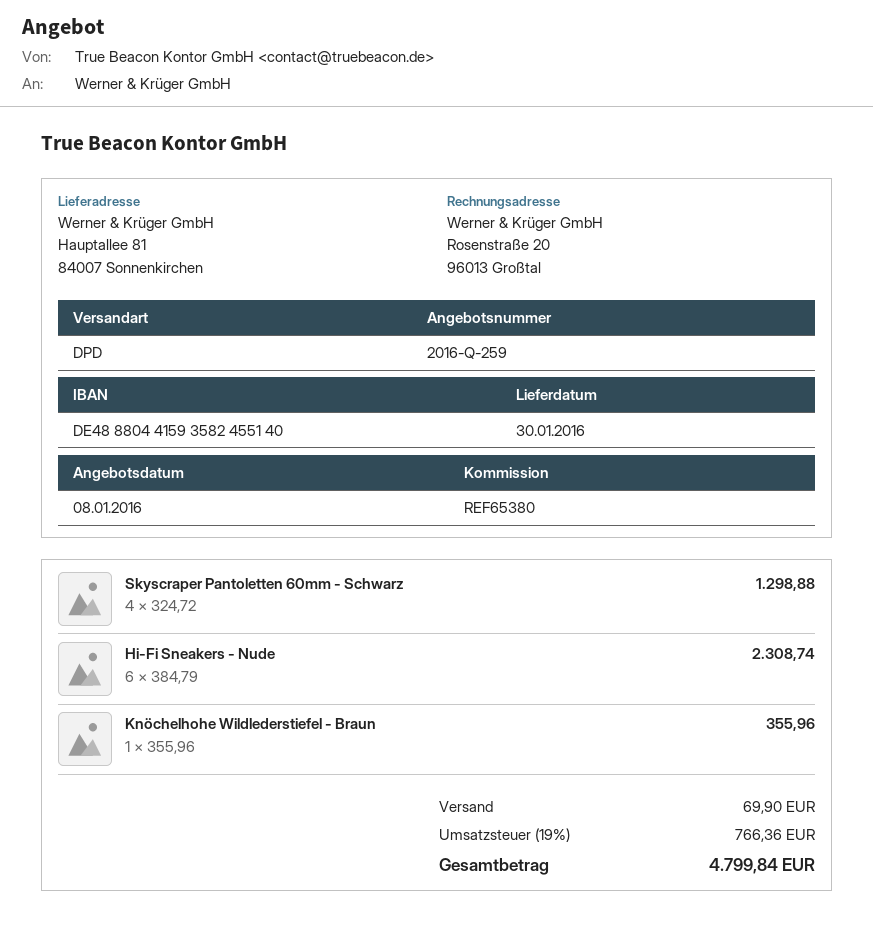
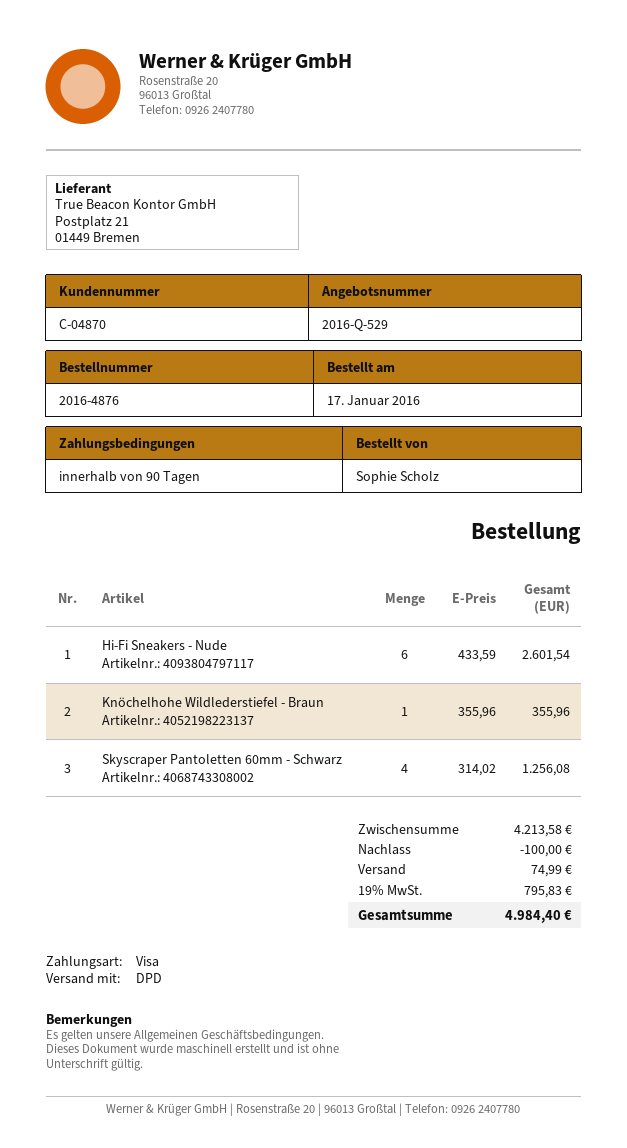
quote number: 2016-Q-259 -> 2016-Q-529
Skyscraper Pantoletten 60mm - Schwarz: 4 x 324.72 = 1298.88 -> 4 x 314.02 = 1256.08
Hi-Fi Sneakers - Nude: 6 x 384.79 = 2308.74 -> 6 x 433.59 = 2601.54
discount: none -> 100.00
shipping: 69.90 -> 74.99
tax: 19% = 766.36 -> 19% = 795.83
total: 4799.84 -> 4984.40

